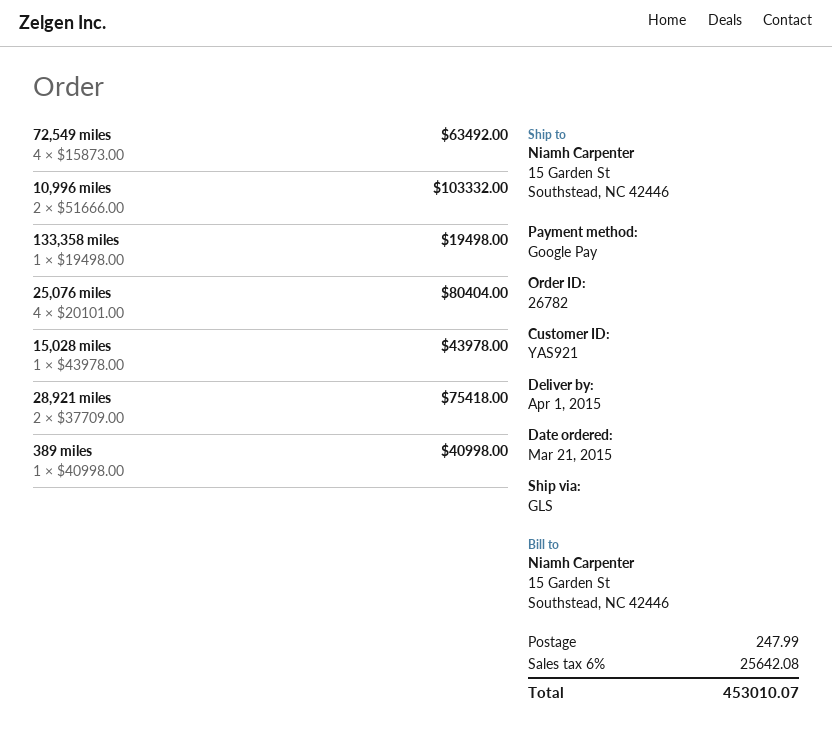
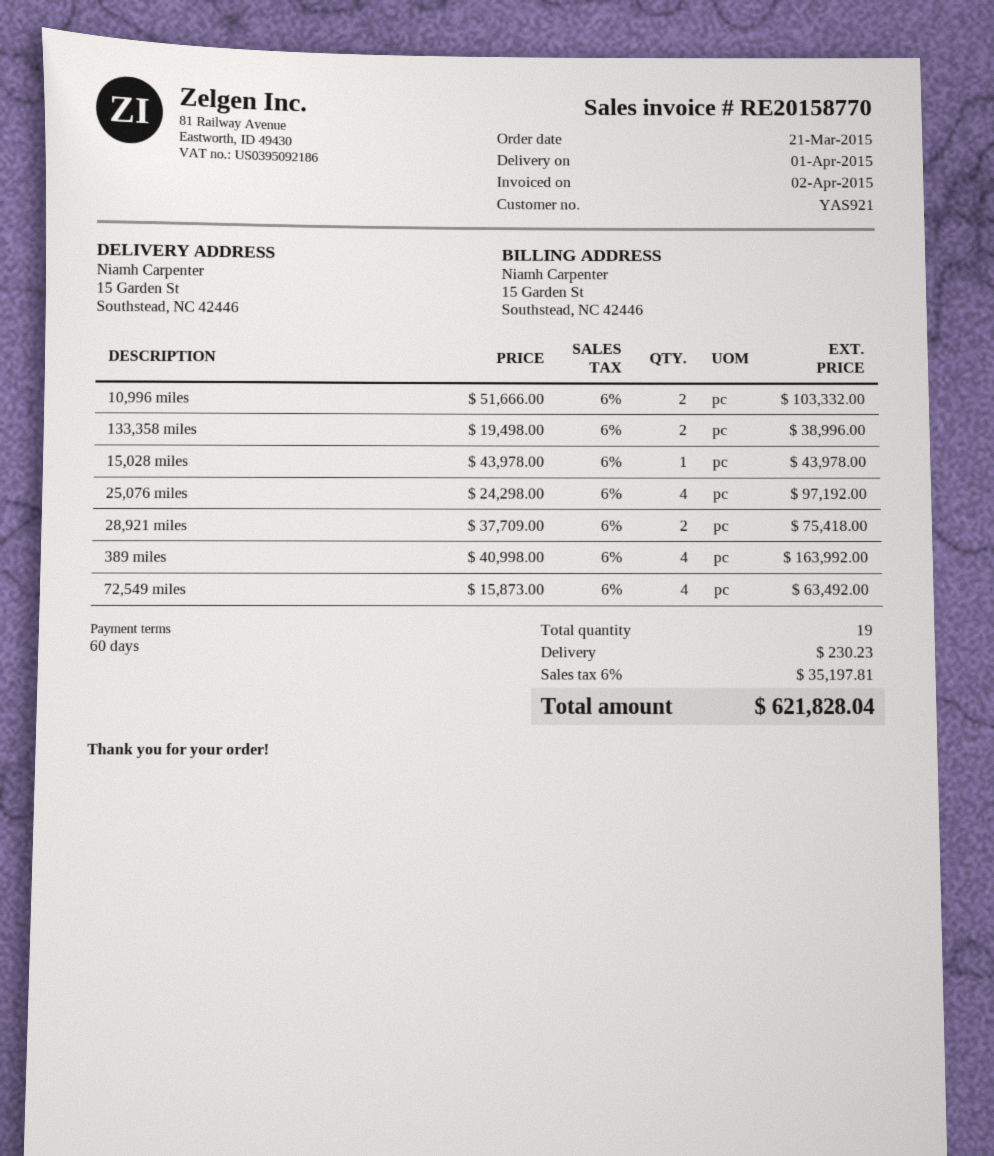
133,358 miles: 1 x 19498.00 = 19498.00 -> 2 x 19498.00 = 38996.00
25,076 miles: 4 x 20101.00 = 80404.00 -> 4 x 24298.00 = 97192.00
389 miles: 1 x 40998.00 = 40998.00 -> 4 x 40998.00 = 163992.00
shipping: 247.99 -> 230.23
tax: 6% = 25642.08 -> 6% = 35197.81
total: 453010.07 -> 621828.04

